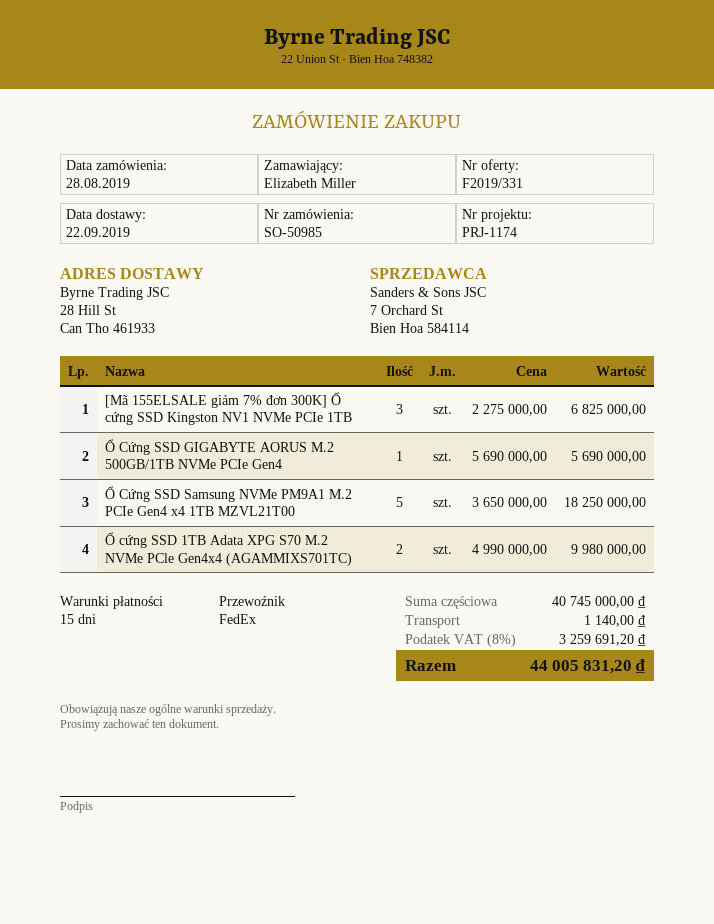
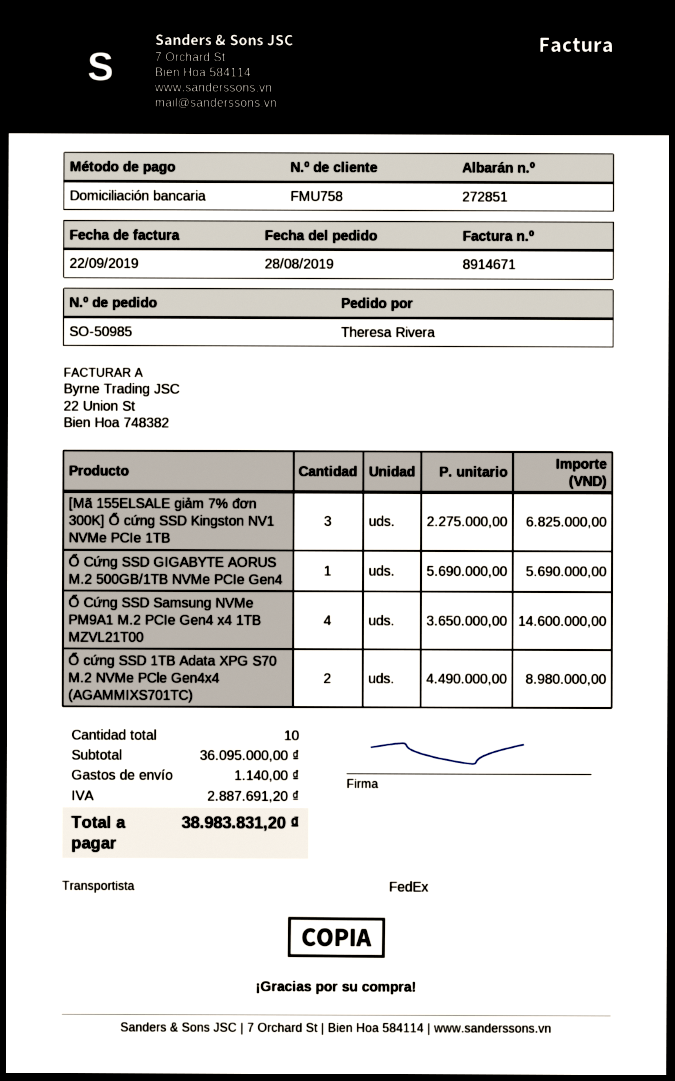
ordered by: Elizabeth Miller -> Theresa Rivera
Ổ Cứng SSD Samsung NVMe PM9A1 M.2 PCIe Gen4 x4 1TB MZVL21T00: 5 x 3650000.00 = 18250000.00 -> 4 x 3650000.00 = 14600000.00
Ổ cứng SSD 1TB Adata XPG S70 M.2 NVMe PCle Gen4x4 (AGAMMIXS701TC): 2 x 4990000.00 = 9980000.00 -> 2 x 4490000.00 = 8980000.00
subtotal: 40745000.00 -> 36095000.00
tax: 3259691.20 -> 2887691.20
total: 44005831.20 -> 38983831.20

